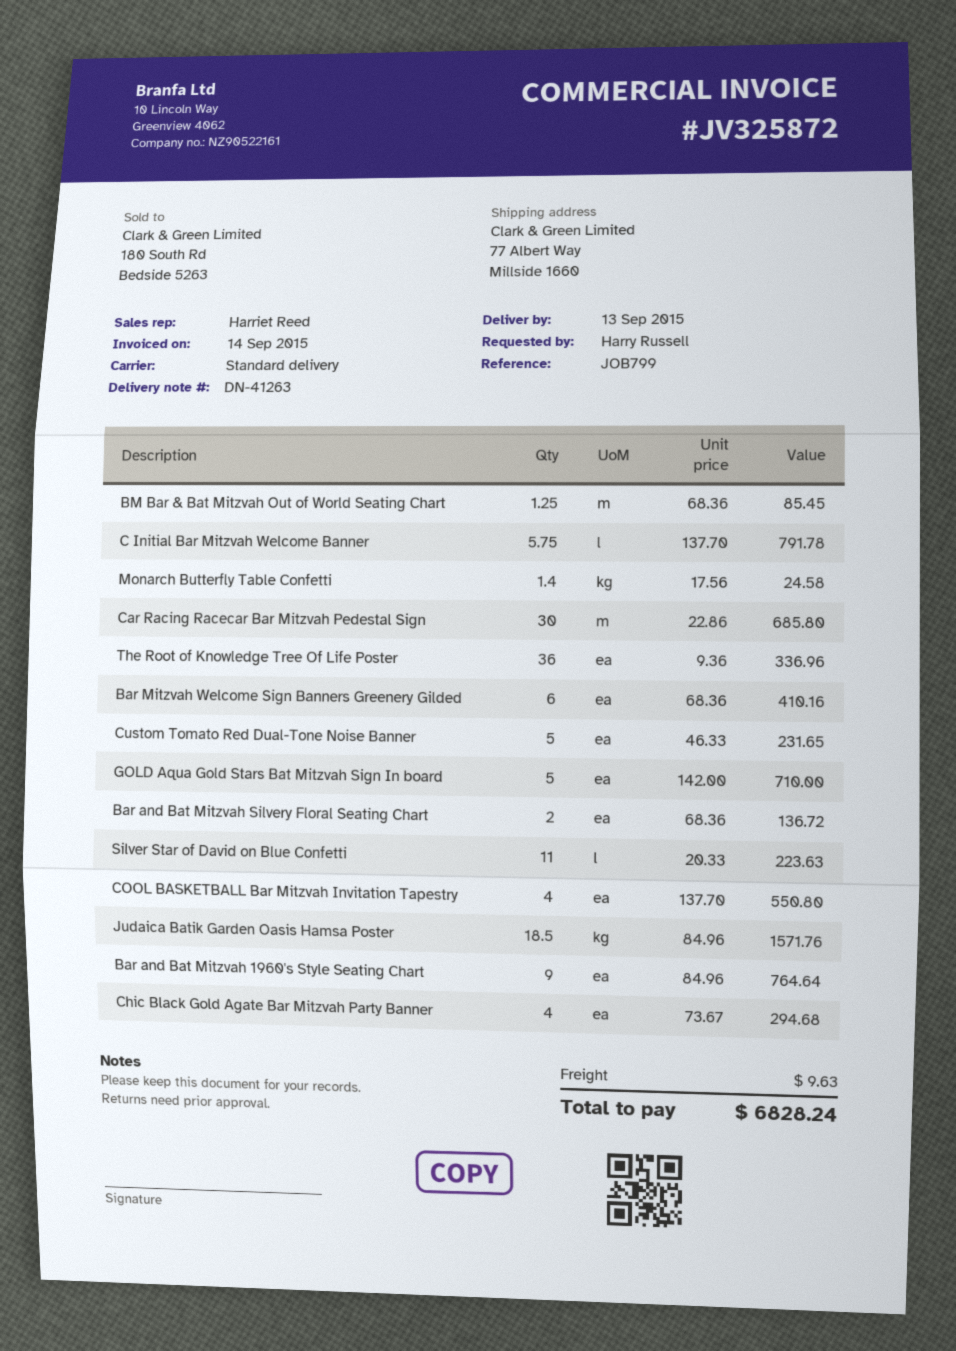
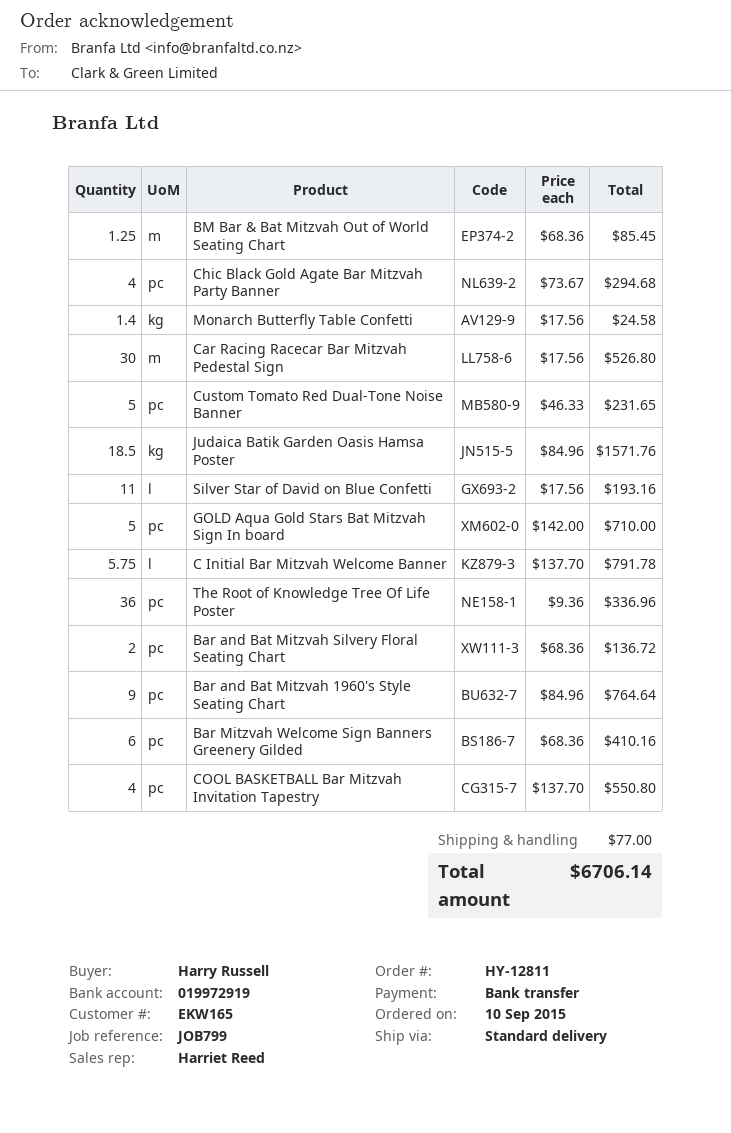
Car Racing Racecar Bar Mitzvah Pedestal Sign: 30 x 22.86 = 685.80 -> 30 x 17.56 = 526.80
Silver Star of David on Blue Confetti: 11 x 20.33 = 223.63 -> 11 x 17.56 = 193.16
shipping: 9.63 -> 77.00
total: 6828.24 -> 6706.14

